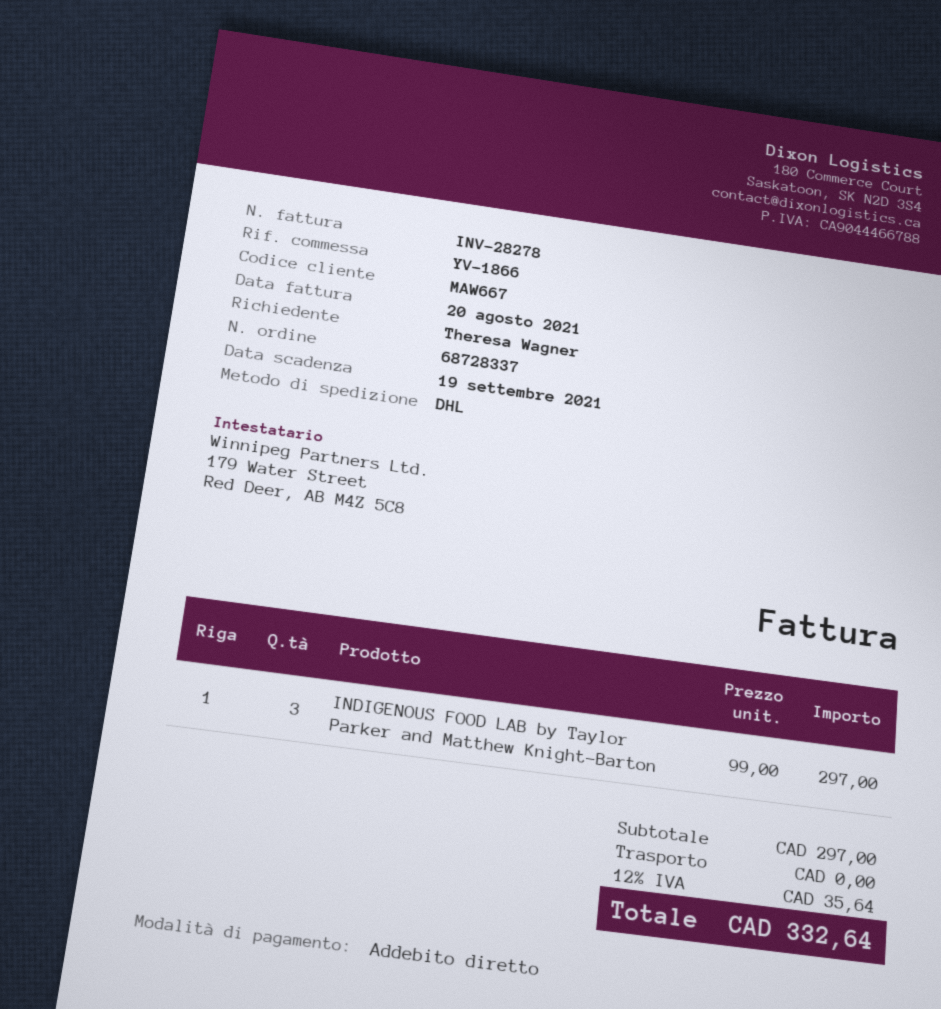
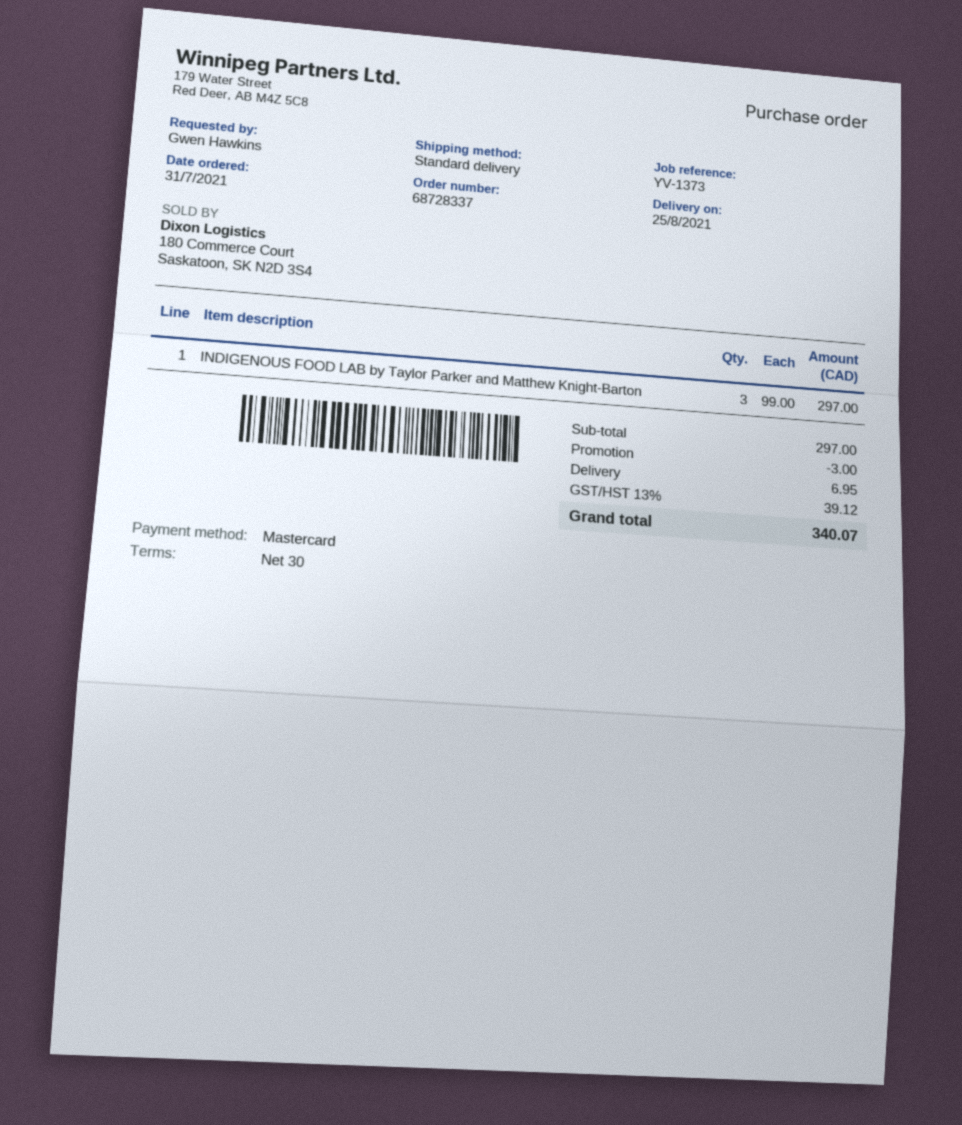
reference: YV-1866 -> YV-1373
ordered by: Theresa Wagner -> Gwen Hawkins
payment method: direct debit -> Mastercard
shipping method: DHL -> standard
discount: none -> 3.00
shipping: 0.00 -> 6.95
tax: 12% = 35.64 -> 13% = 39.12
total: 332.64 -> 340.07

